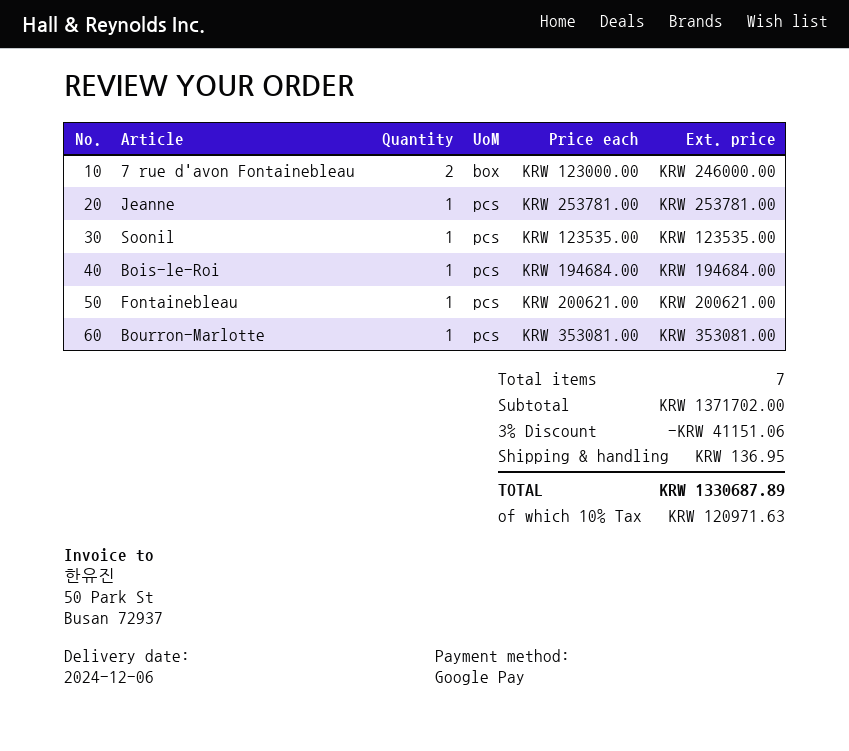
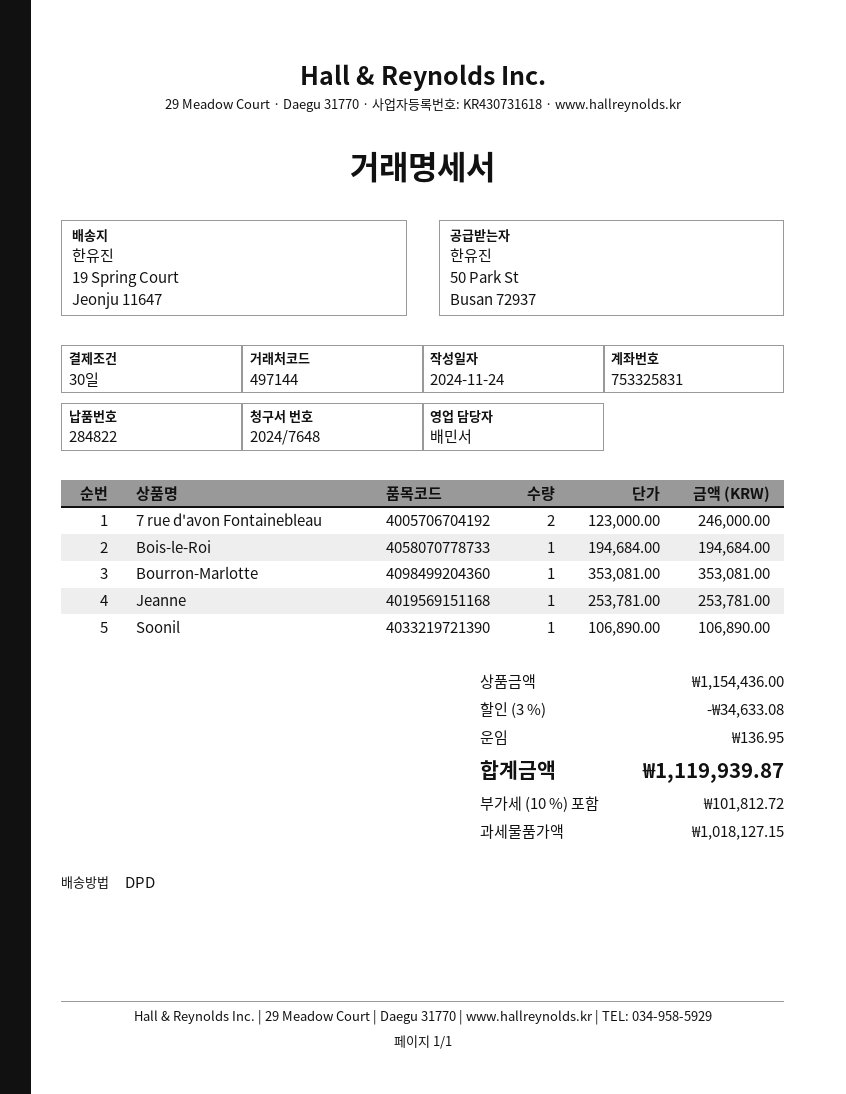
Soonil: 1 x 123535.00 = 123535.00 -> 1 x 106890.00 = 106890.00
Fontainebleau: 1 x 200621.00 = 200621.00 -> none
subtotal: 1371702.00 -> 1154436.00
discount: 3% = 41151.06 -> 3% = 34633.08
tax: 10% = 120971.63 -> 10% = 101812.72
total: 1330687.89 -> 1119939.87

